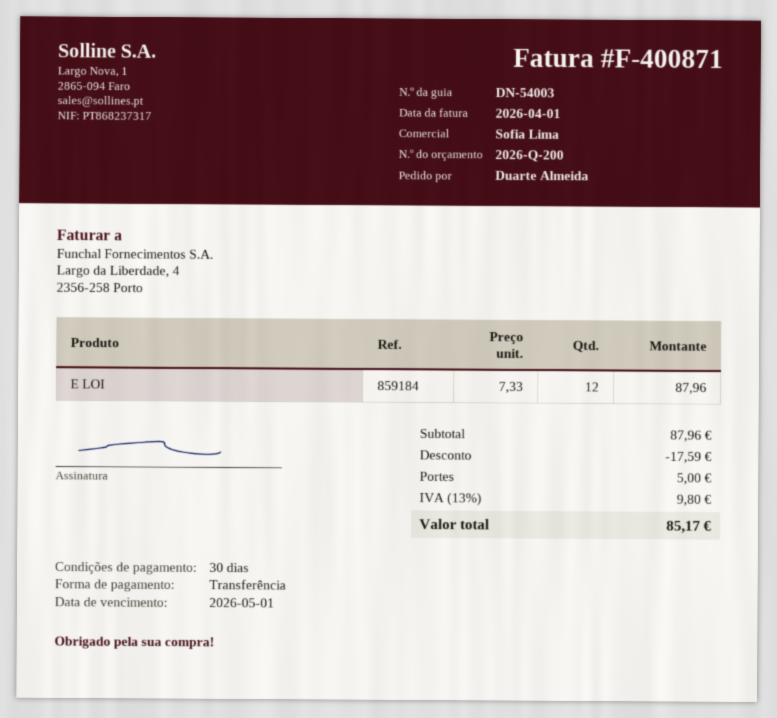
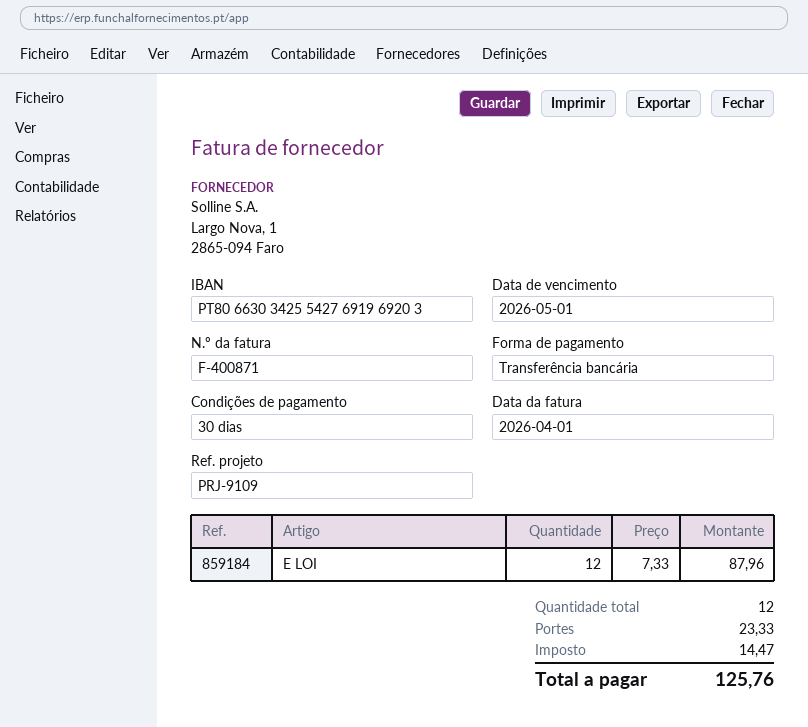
discount: 17.59 -> none
shipping: 5.00 -> 23.33
tax: 9.80 -> 14.47
total: 85.17 -> 125.76

